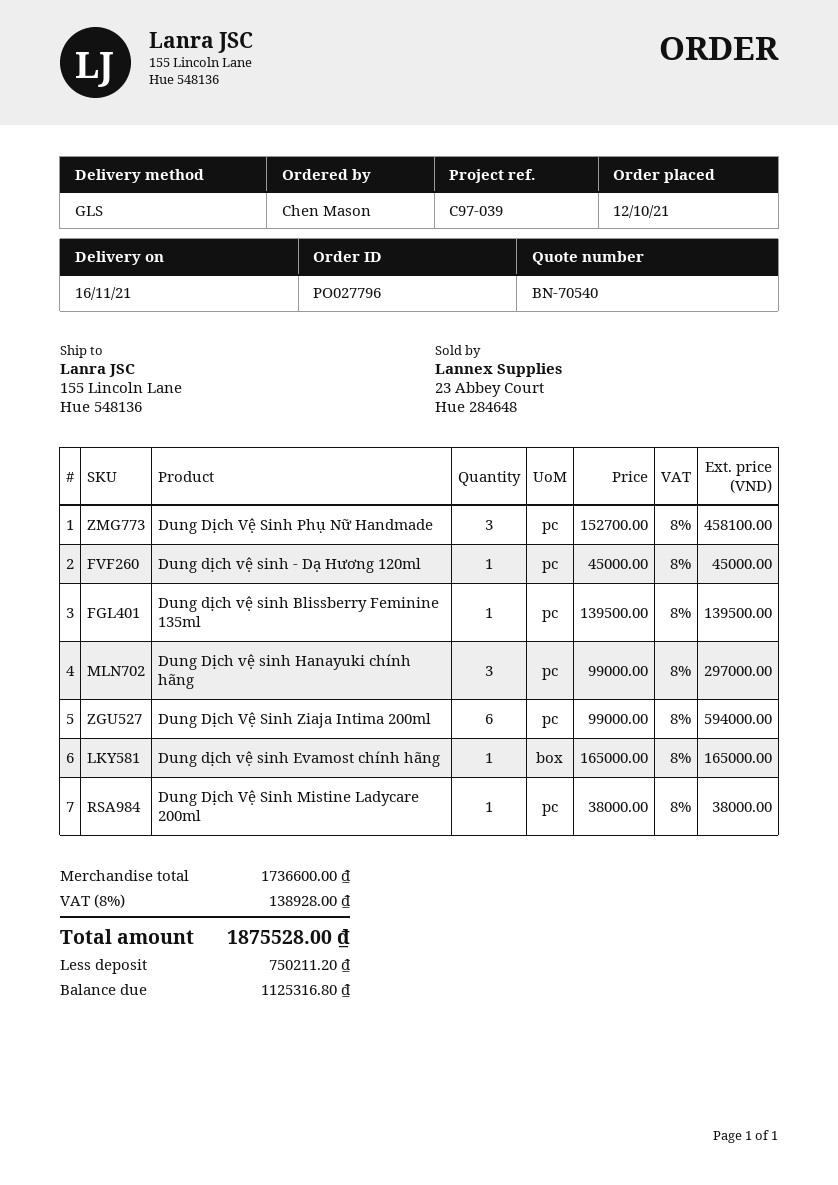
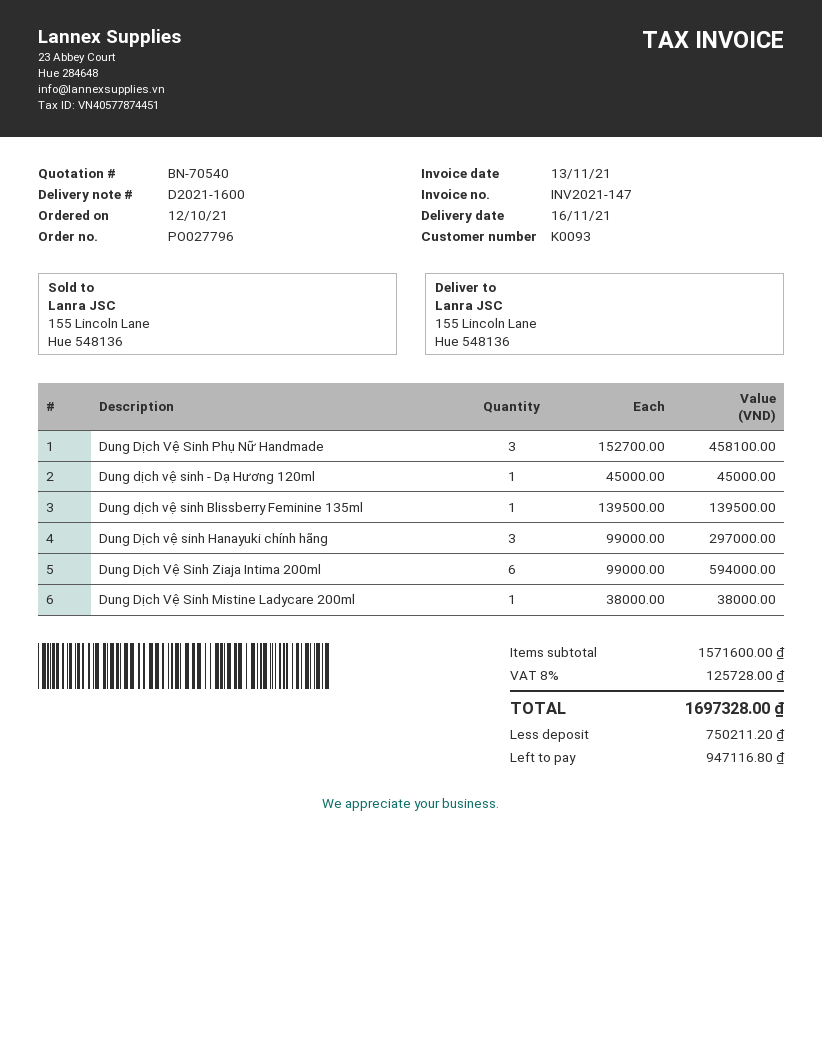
Dung dịch vệ sinh Evamost chính hãng: 1 x 165000.00 = 165000.00 -> none
subtotal: 1736600.00 -> 1571600.00
tax: 8% = 138928.00 -> 8% = 125728.00
total: 1875528.00 -> 1697328.00
balance: 1125316.80 -> 947116.80

